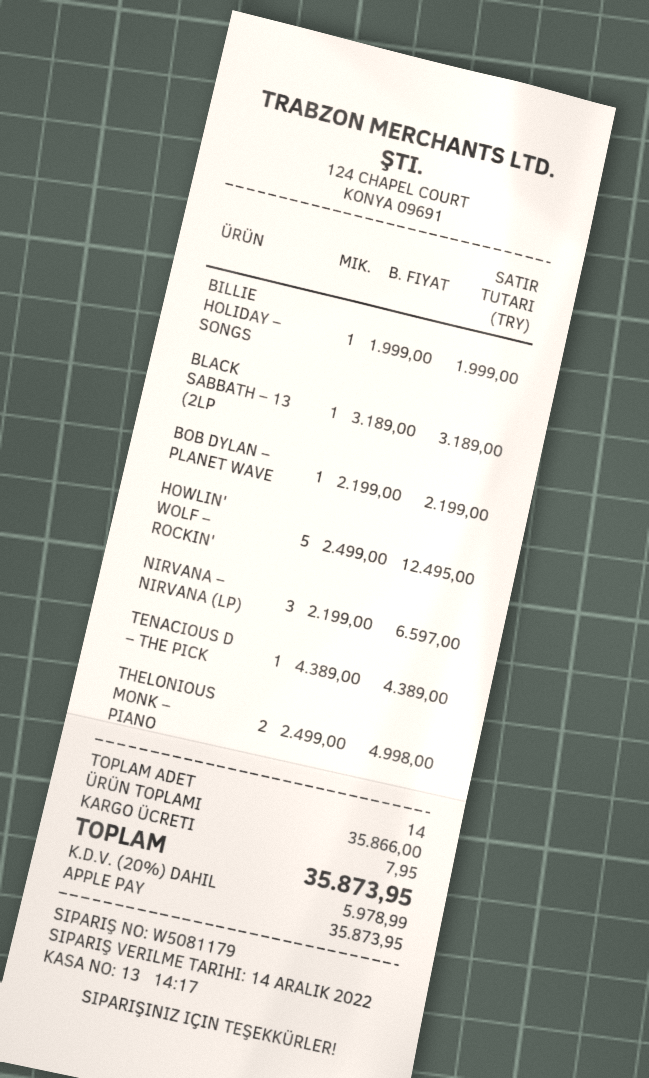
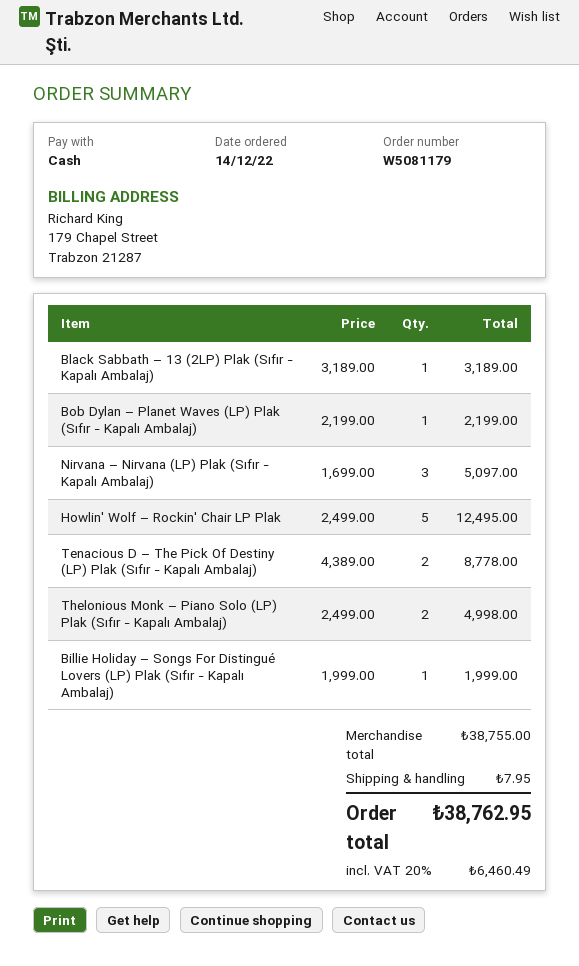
payment method: Apple Pay -> cash
NIRVANA – NIRVANA (LP): 3 x 2199.00 = 6597.00 -> 3 x 1699.00 = 5097.00
TENACIOUS D – THE PICK: 1 x 4389.00 = 4389.00 -> 2 x 4389.00 = 8778.00
subtotal: 35866.00 -> 38755.00
tax: 20% = 5978.99 -> 20% = 6460.49
total: 35873.95 -> 38762.95

